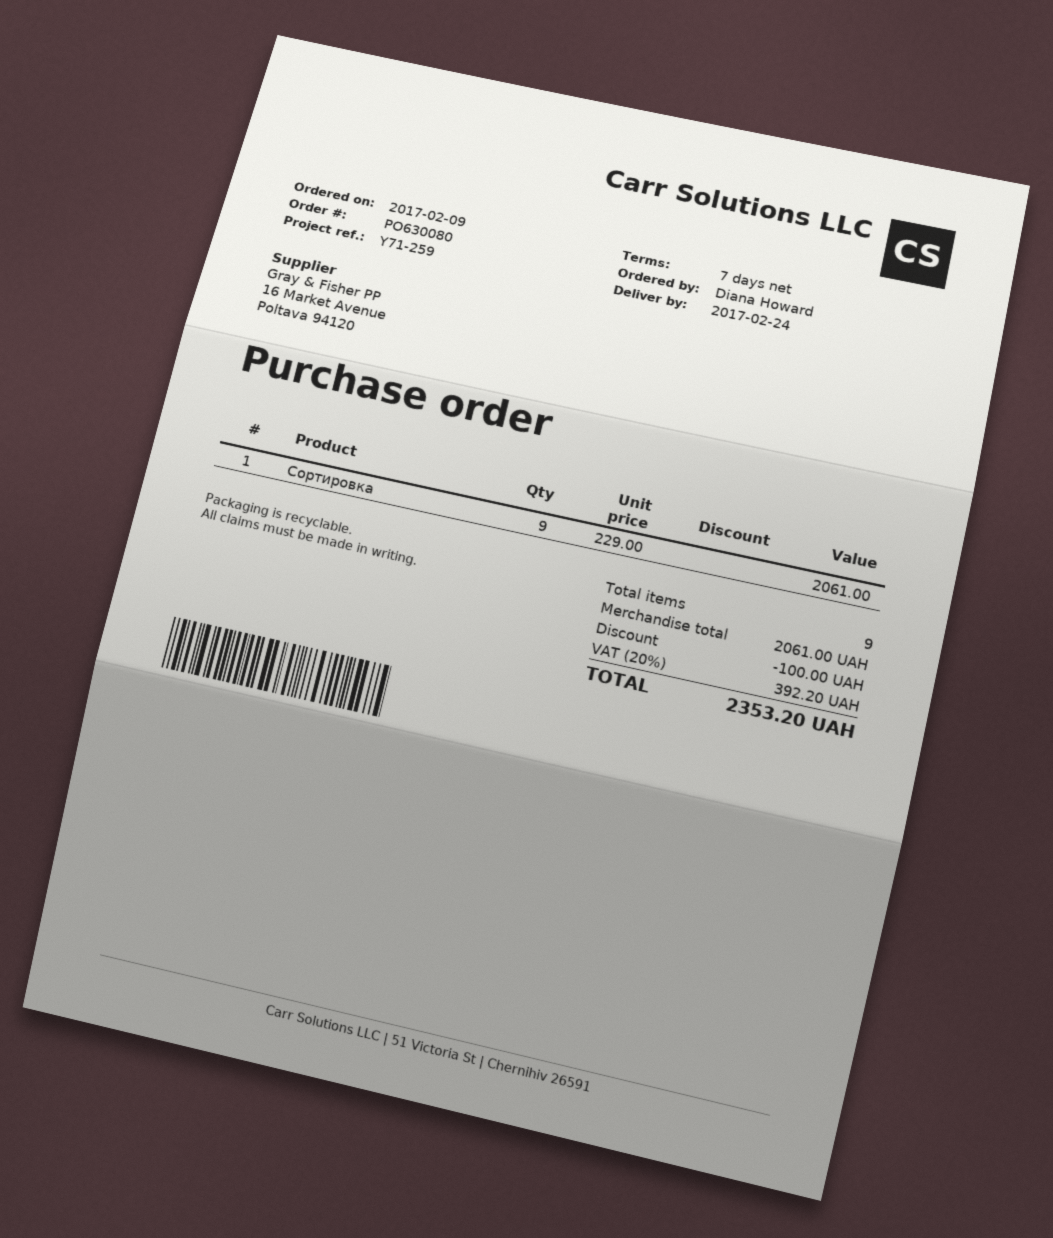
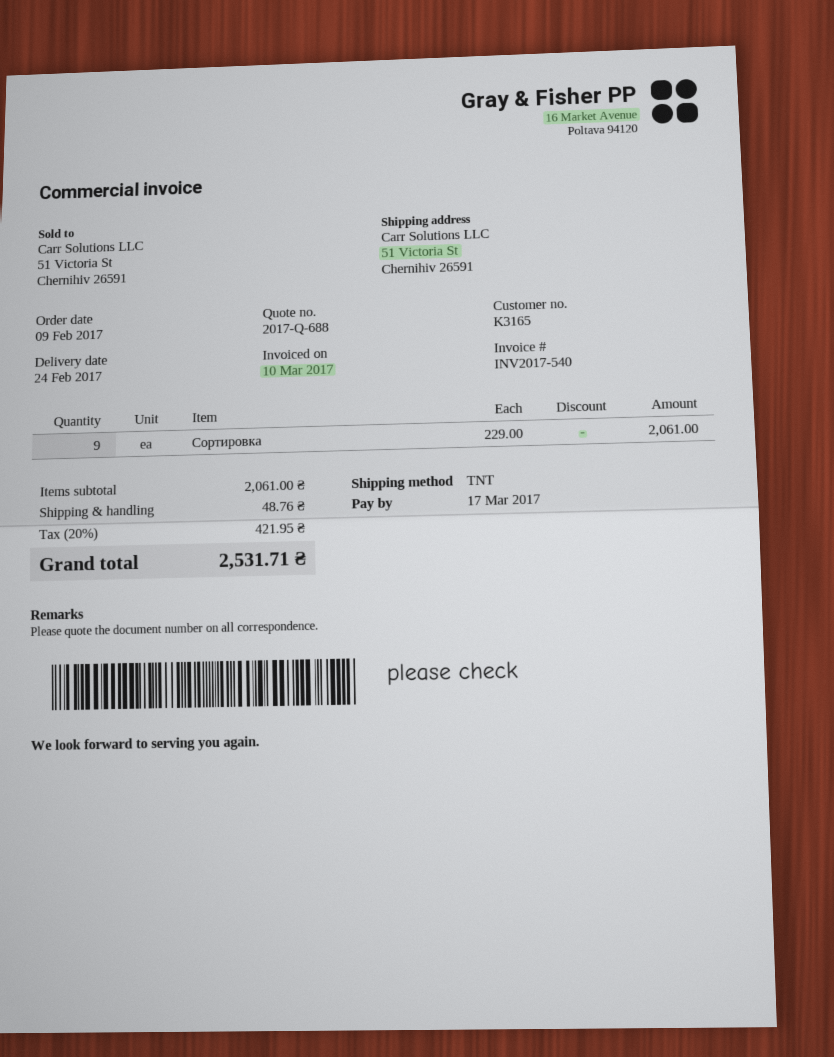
discount: 100.00 -> none
shipping: none -> 48.76
tax: 20% = 392.20 -> 20% = 421.95
total: 2353.20 -> 2531.71

